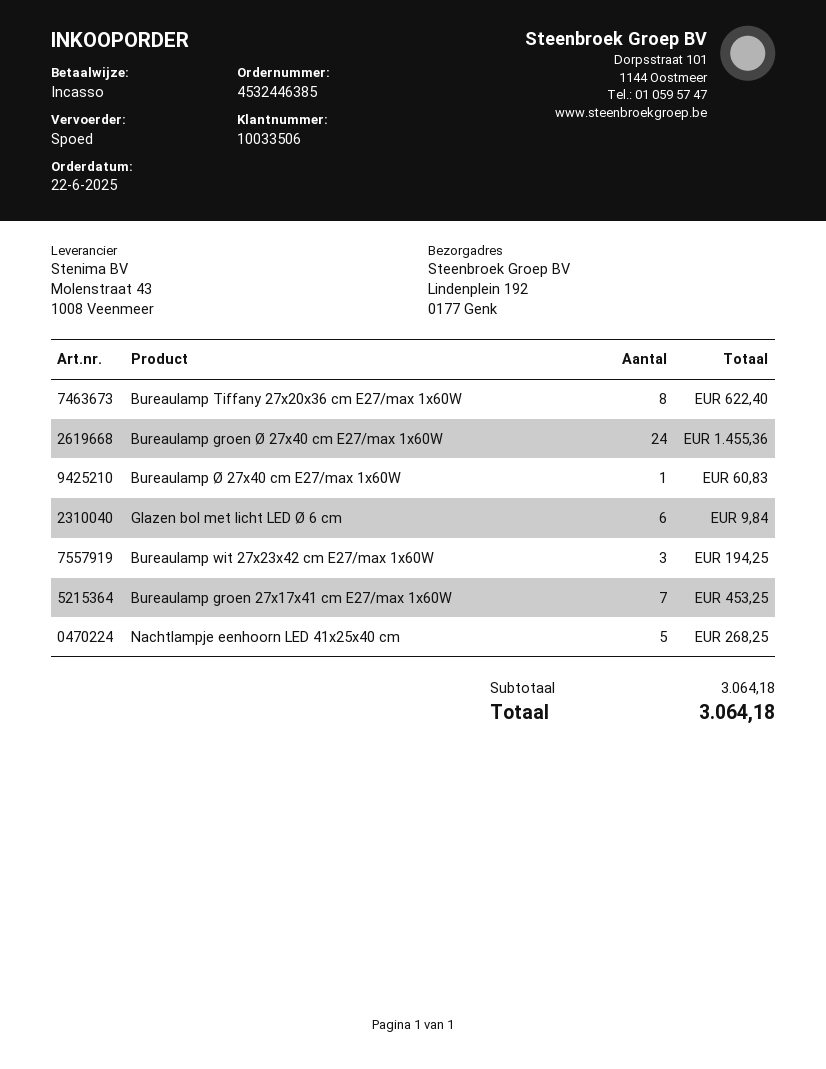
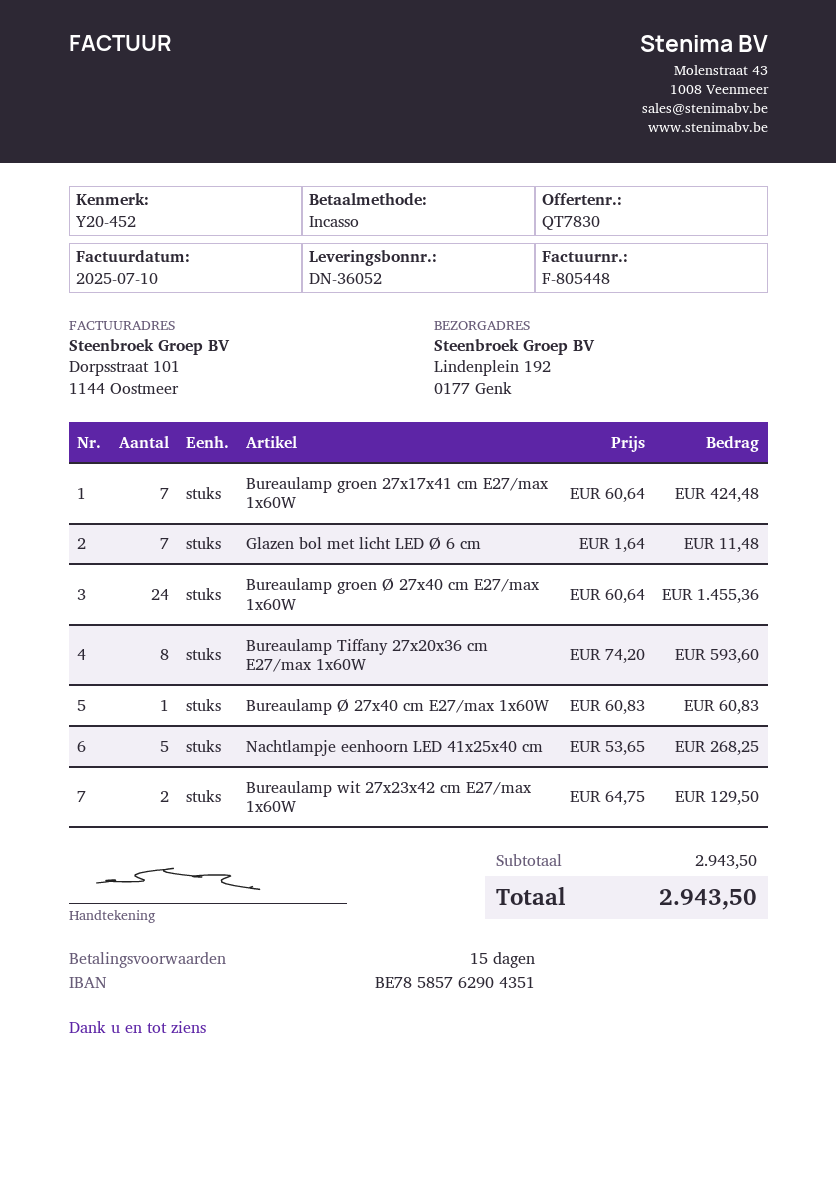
Bureaulamp Tiffany 27x20x36 cm E27/max 1x60W: 8 for 622.40 -> 8 for 593.60
Glazen bol met licht LED Ø 6 cm: 6 for 9.84 -> 7 for 11.48
Bureaulamp wit 27x23x42 cm E27/max 1x60W: 3 for 194.25 -> 2 for 129.50
Bureaulamp groen 27x17x41 cm E27/max 1x60W: 7 for 453.25 -> 7 for 424.48
subtotal: 3064.18 -> 2943.50
total: 3064.18 -> 2943.50

